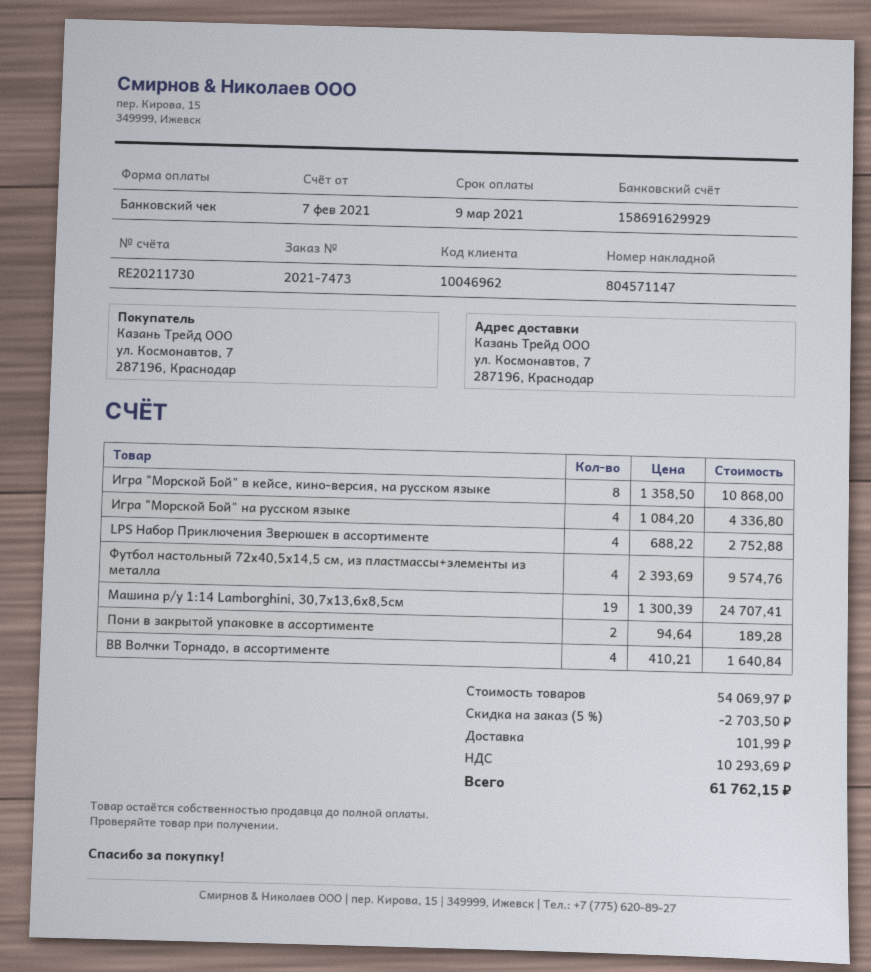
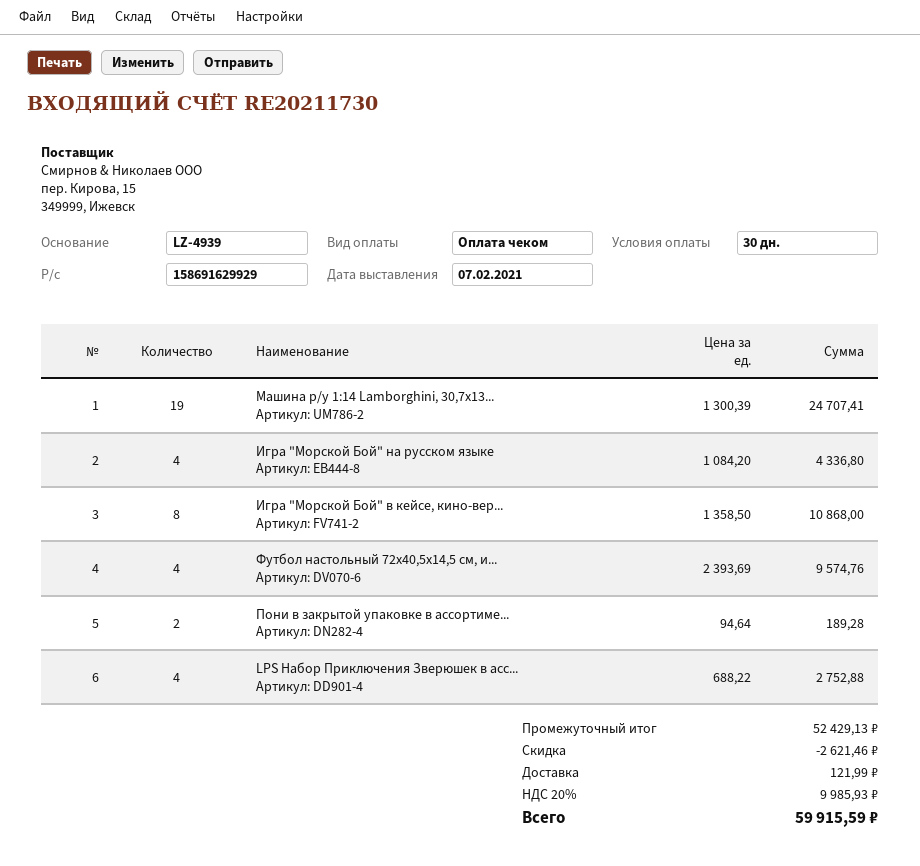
BB Волчки Торнадо, в ассортименте: 4 x 410.21 = 1640.84 -> none
subtotal: 54069.97 -> 52429.13
discount: 2703.50 -> 2621.46
shipping: 101.99 -> 121.99
tax: 10293.69 -> 9985.93
total: 61762.15 -> 59915.59

